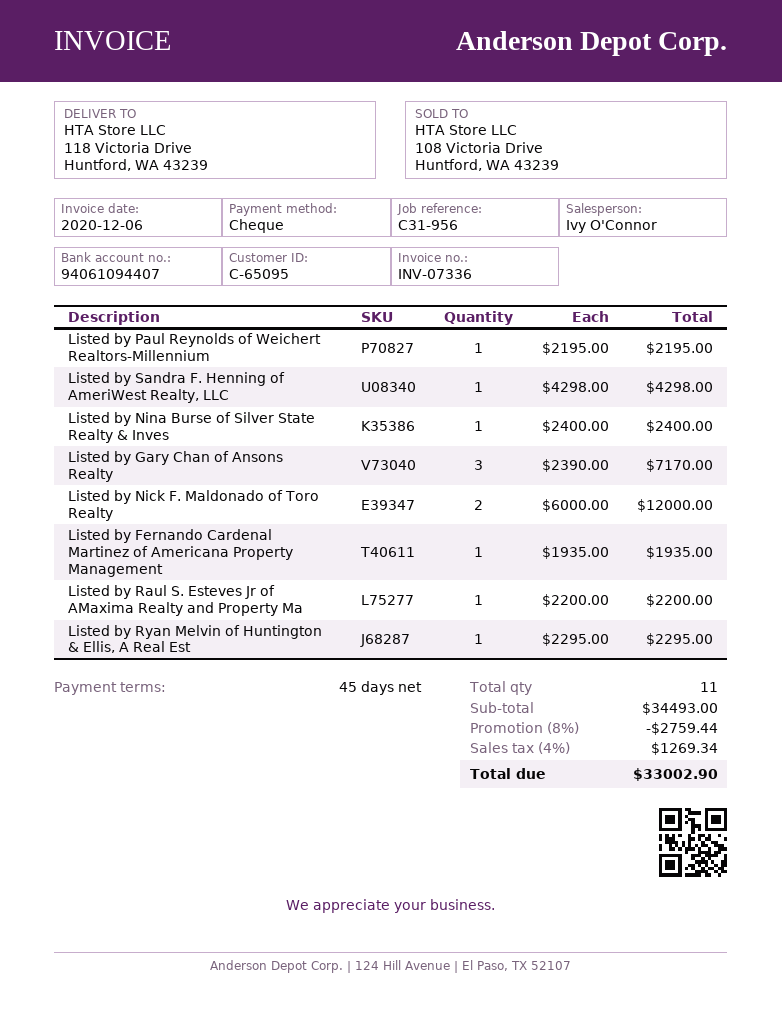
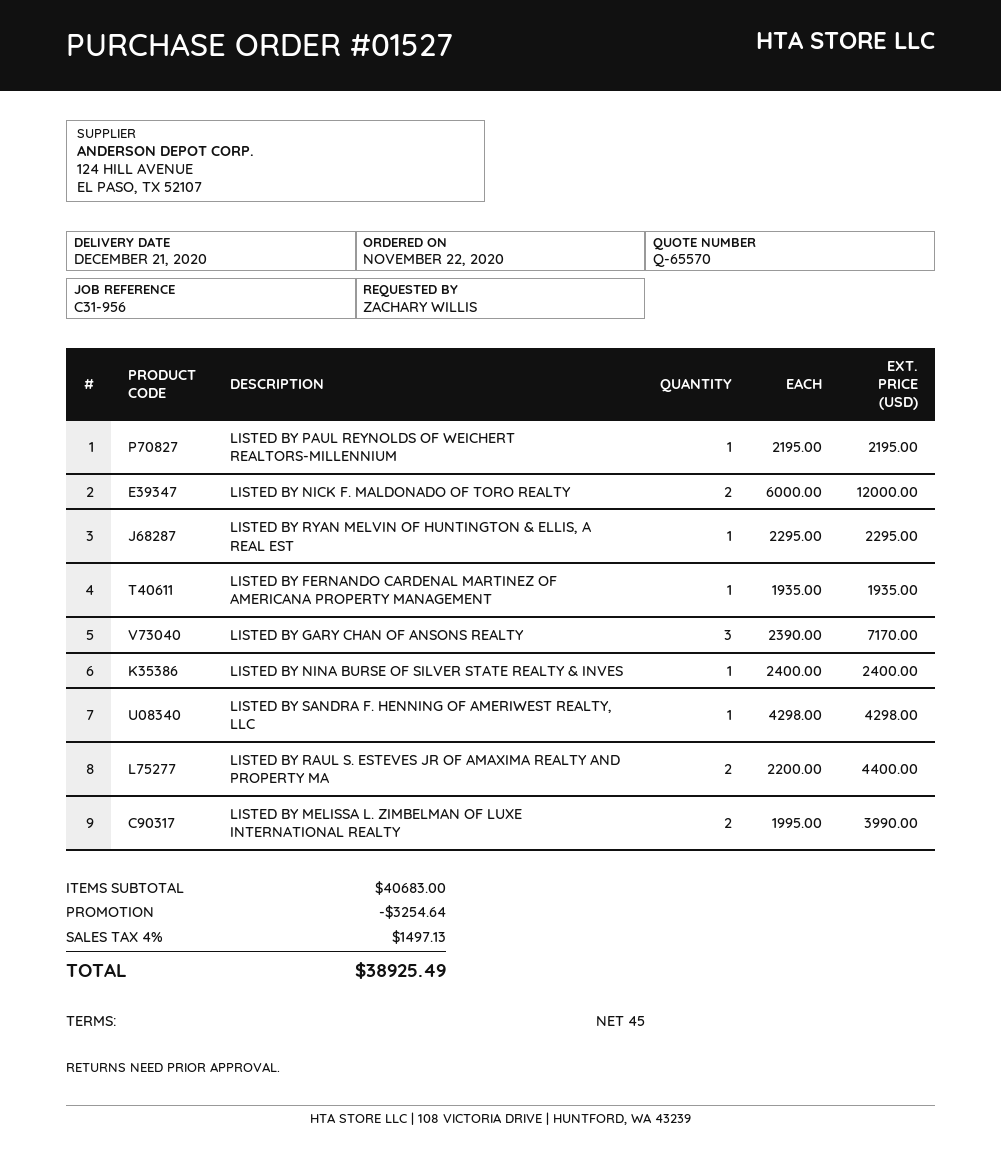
Listed by Raul S. Esteves Jr of AMaxima Realty and Property Ma: 1 x 2200.00 = 2200.00 -> 2 x 2200.00 = 4400.00
LISTED BY MELISSA L. ZIMBELMAN OF LUXE INTERNATIONAL REALTY: none -> 2 x 1995.00 = 3990.00
subtotal: 34493.00 -> 40683.00
discount: 2759.44 -> 3254.64
tax: 4% = 1269.34 -> 4% = 1497.13
total: 33002.90 -> 38925.49

